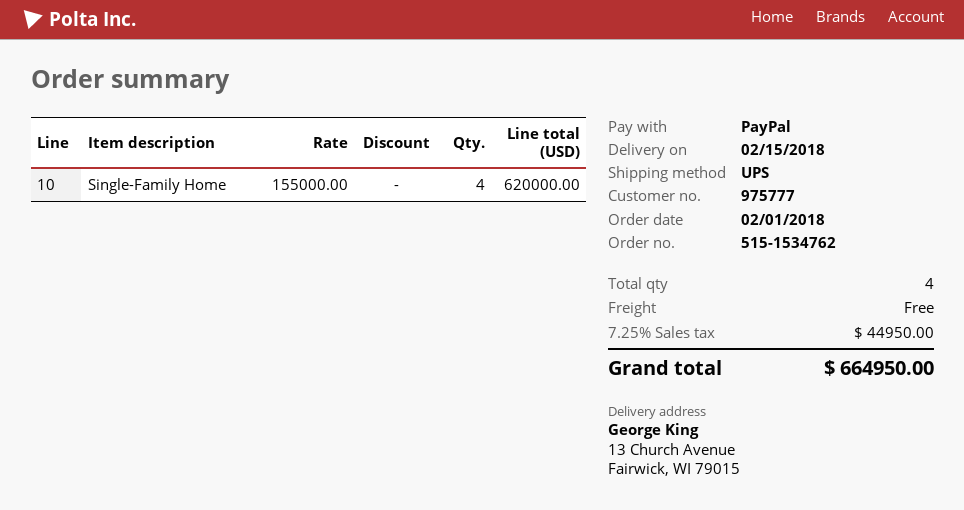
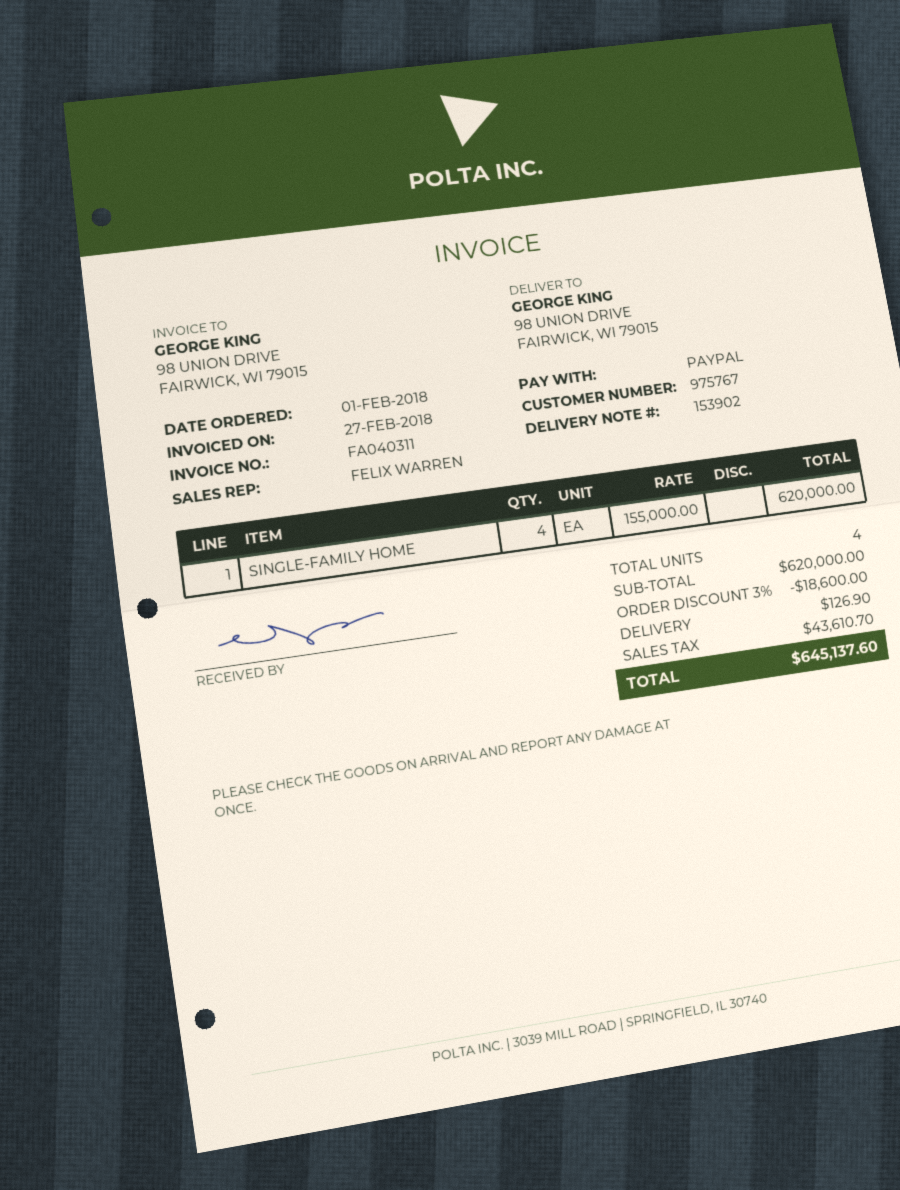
customer number: 975777 -> 975767
ship to: 13 Church Avenue, Fairwick, WI 79015 -> 98 UNION DRIVE, FAIRWICK, WI 79015
discount: none -> 3% = 18600.00
shipping: 0.00 -> 126.90
tax: 44950.00 -> 43610.70
total: 664950.00 -> 645137.60

